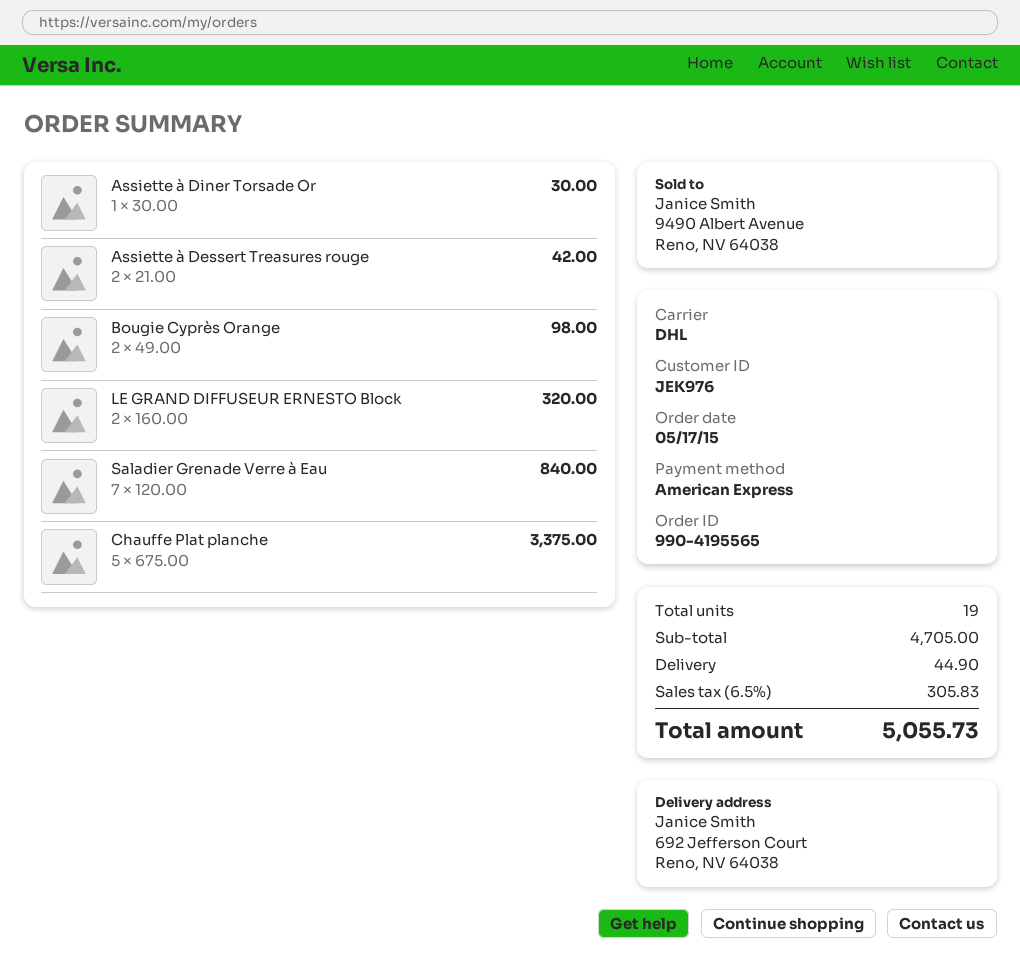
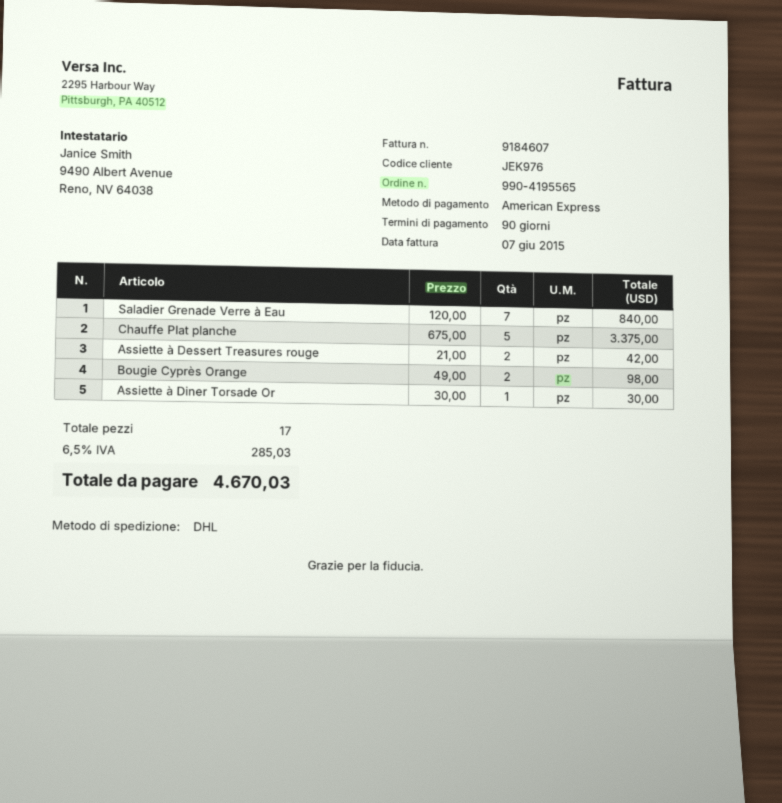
LE GRAND DIFFUSEUR ERNESTO Block: 2 x 160.00 = 320.00 -> none
total quantity: 19 -> 17
shipping: 44.90 -> none
tax: 6.5% = 305.83 -> 6.5% = 285.03
total: 5055.73 -> 4670.03

